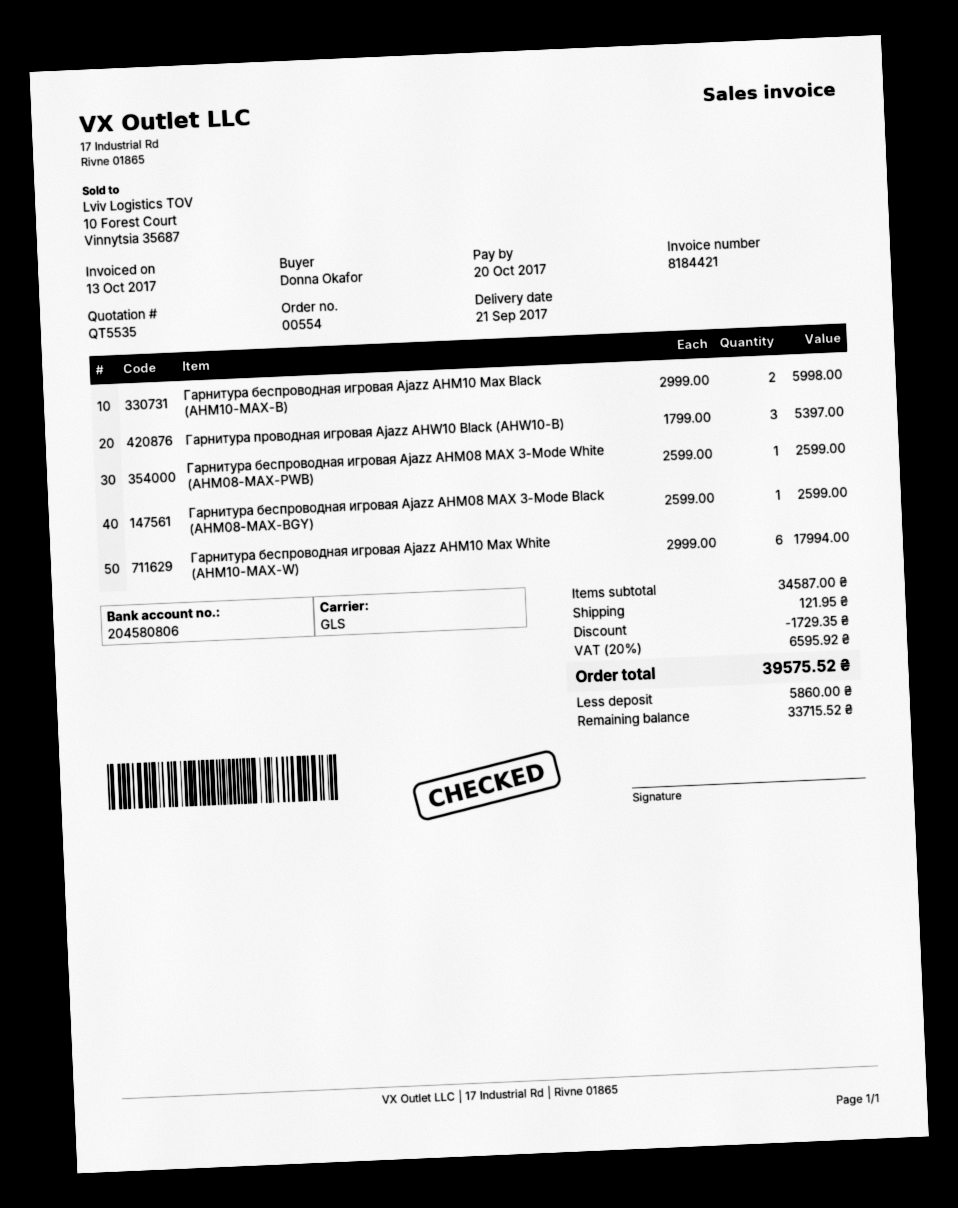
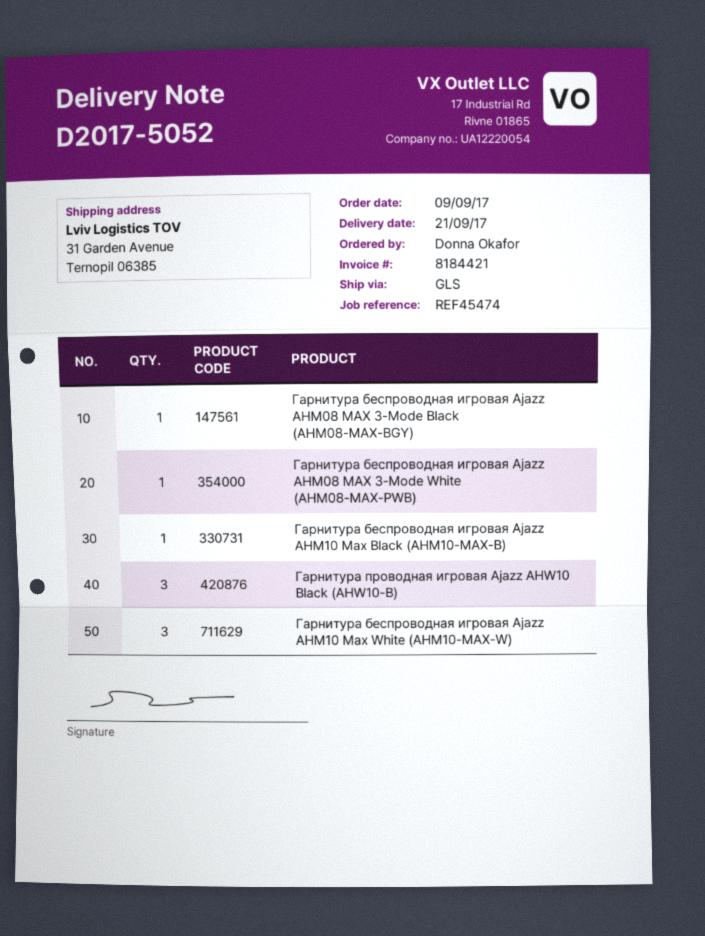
Гарнитура беспроводная игровая Ajazz AHM10 Max Black (AHM10-MAX-B): 2 -> 1
Гарнитура беспроводная игровая Ajazz AHM10 Max White (AHM10-MAX-W): 6 -> 3

